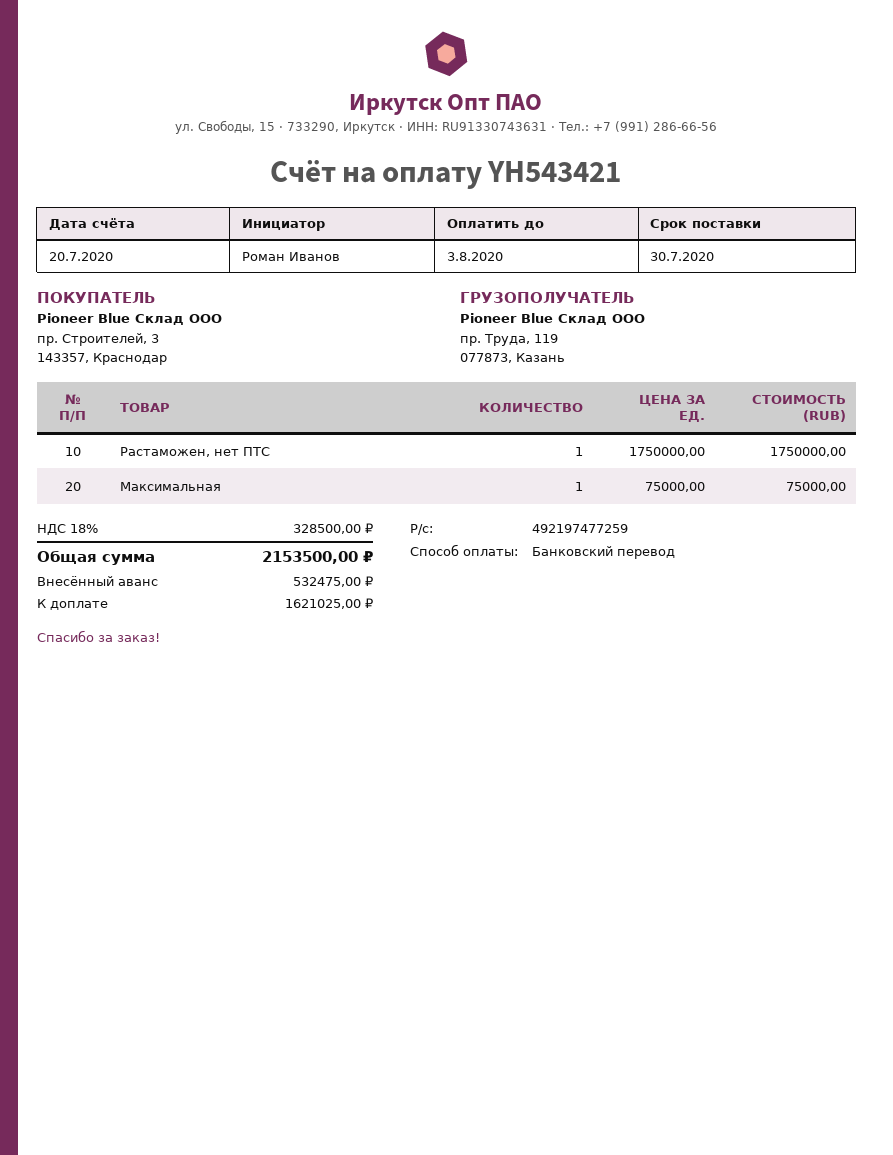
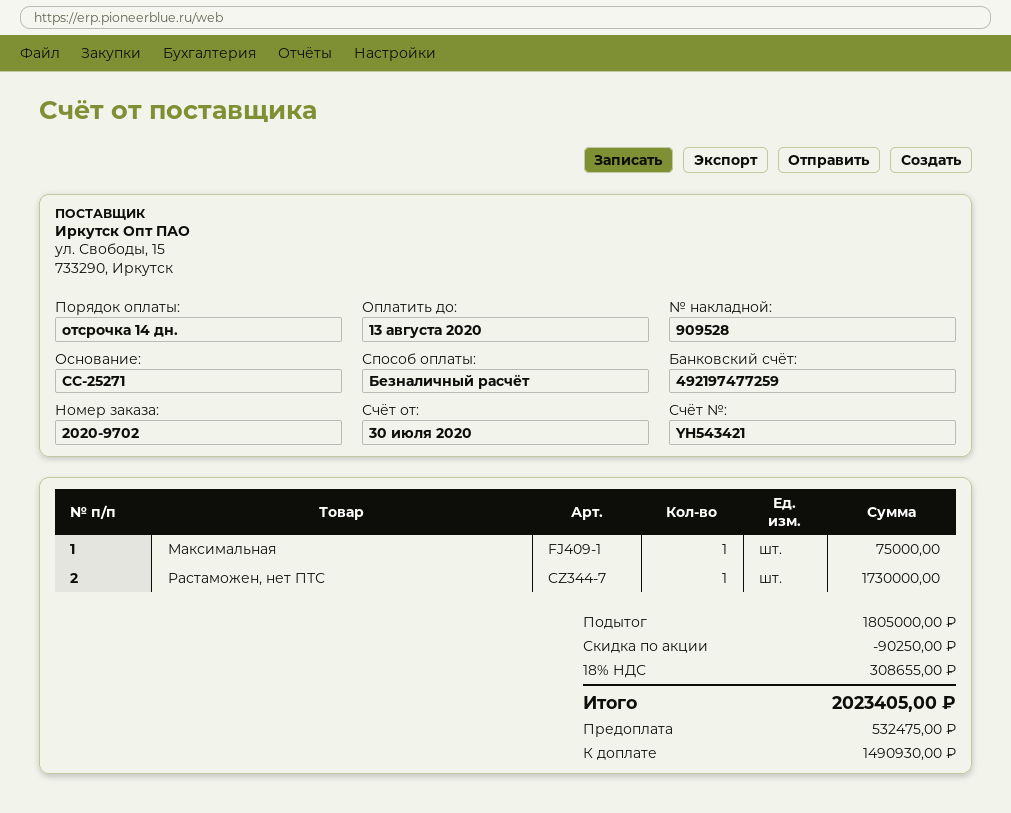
invoice date: 2020-07-20 -> 2020-07-30
due date: 2020-08-03 -> 2020-08-13
Растаможен, нет ПТС: 1 for 1750000.00 -> 1 for 1730000.00
discount: none -> 90250.00
tax: 18% = 328500.00 -> 18% = 308655.00
total: 2153500.00 -> 2023405.00
balance: 1621025.00 -> 1490930.00

